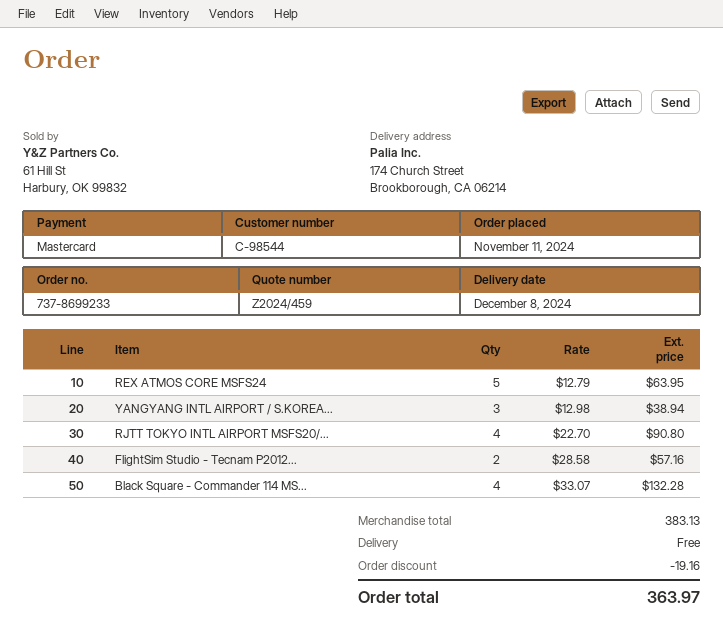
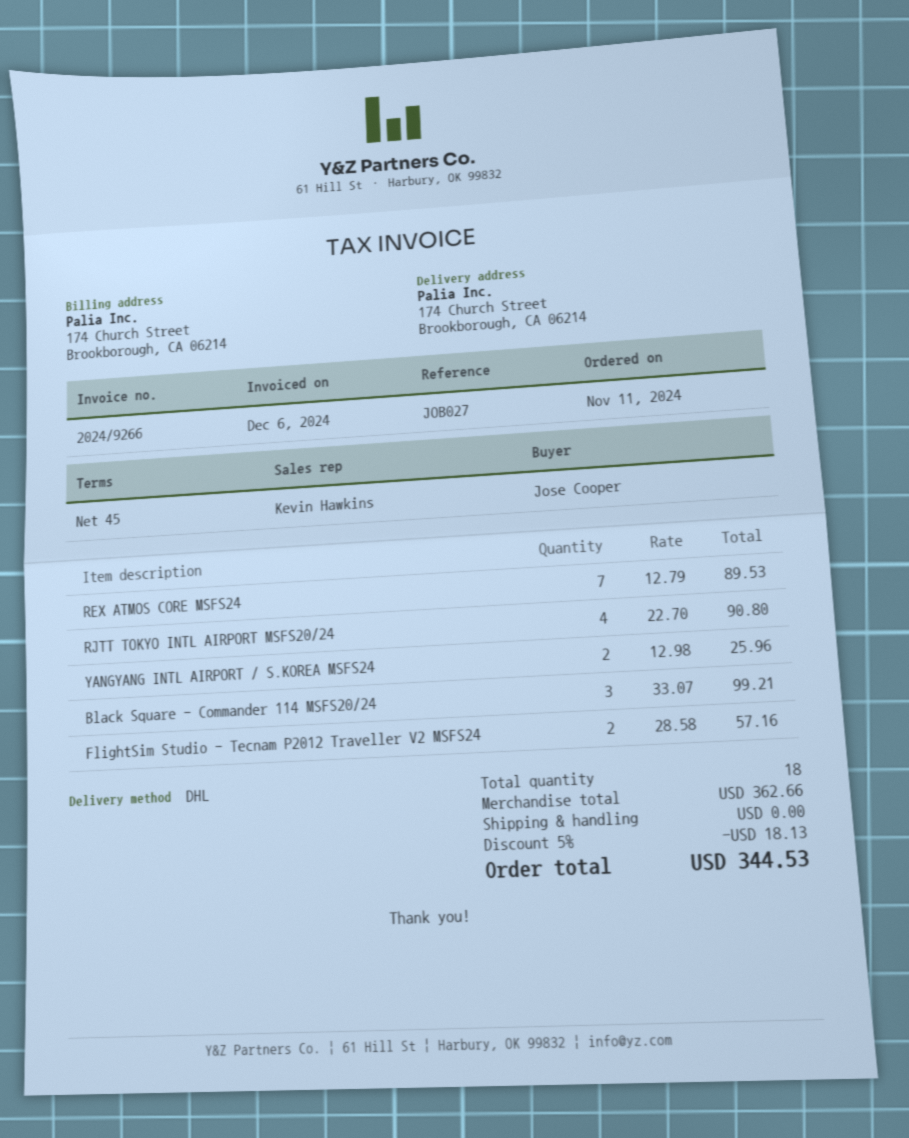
REX ATMOS CORE MSFS24: 5 x 12.79 = 63.95 -> 7 x 12.79 = 89.53
YANGYANG INTL AIRPORT / S.KOREA...: 3 x 12.98 = 38.94 -> 2 x 12.98 = 25.96
Black Square - Commander 114 MS...: 4 x 33.07 = 132.28 -> 3 x 33.07 = 99.21
subtotal: 383.13 -> 362.66
discount: 19.16 -> 18.13
total: 363.97 -> 344.53

